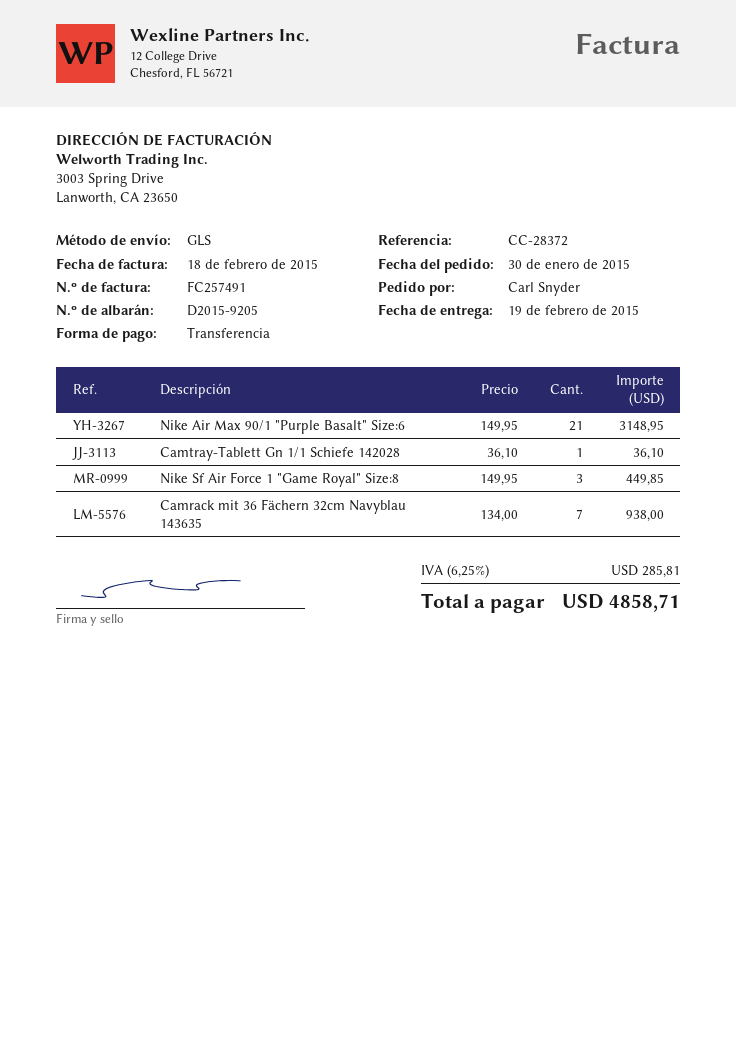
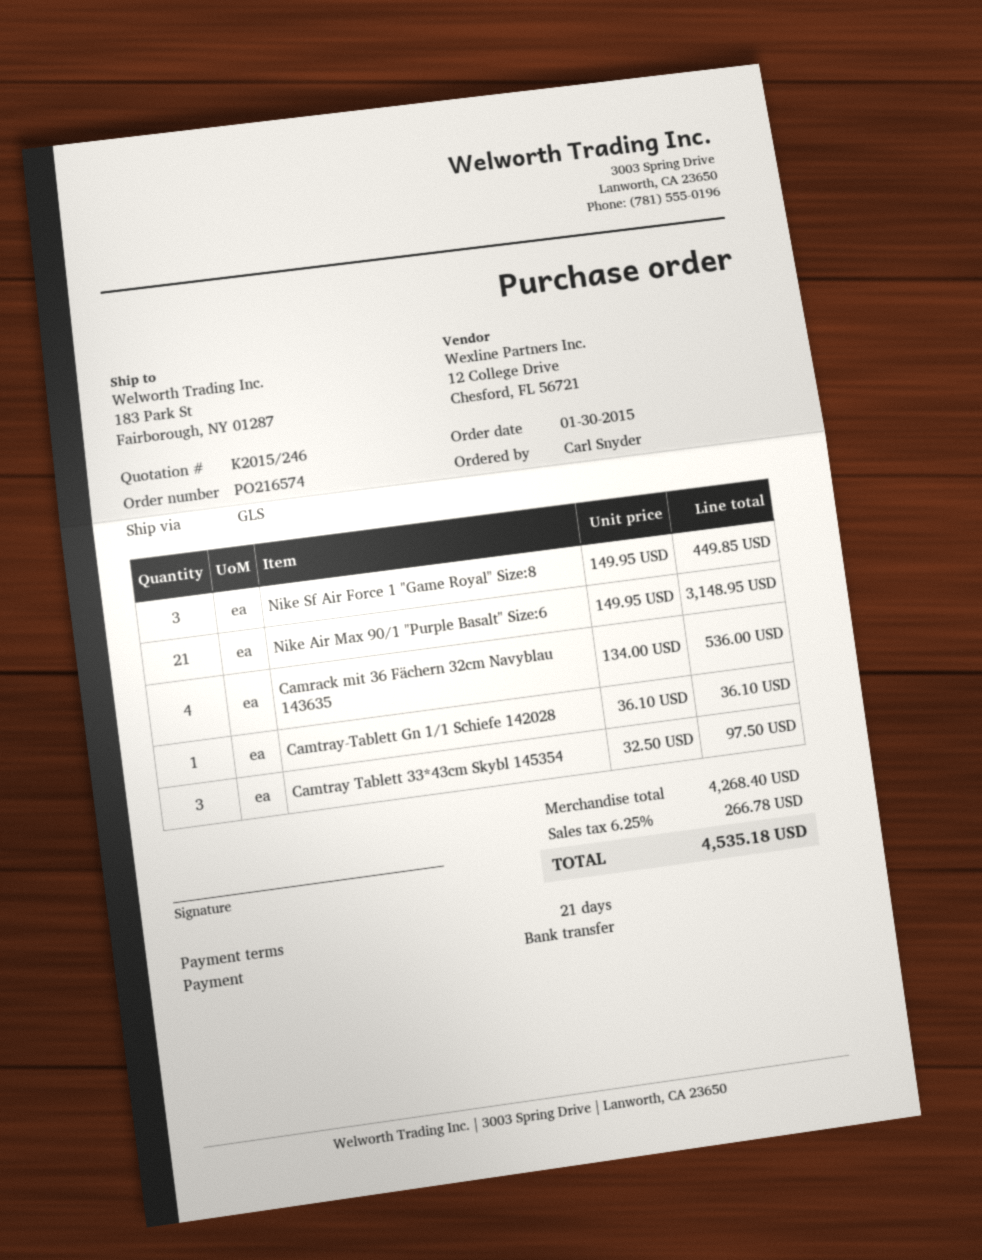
Camrack mit 36 Fächern 32cm Navyblau 143635: 7 x 134.00 = 938.00 -> 4 x 134.00 = 536.00
Camtray Tablett 33*43cm Skybl 145354: none -> 3 x 32.50 = 97.50
tax: 6.25% = 285.81 -> 6.25% = 266.78
total: 4858.71 -> 4535.18

